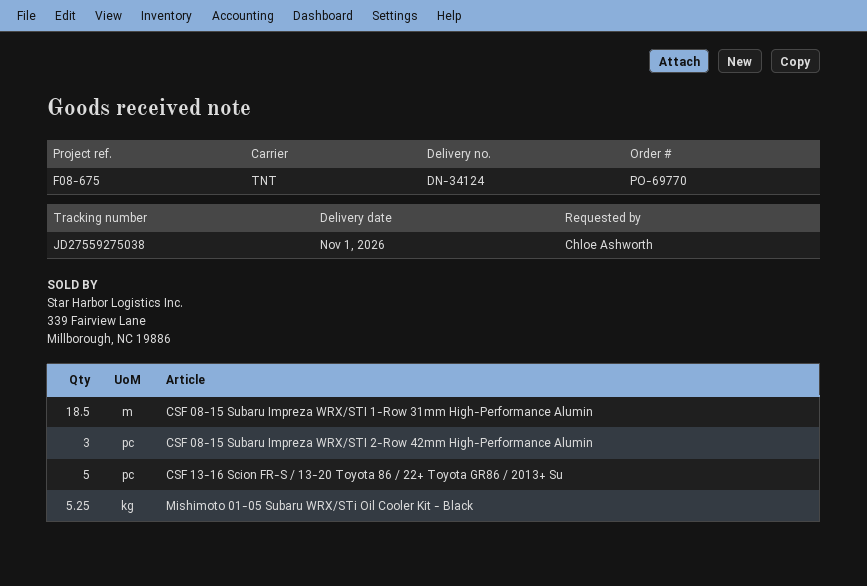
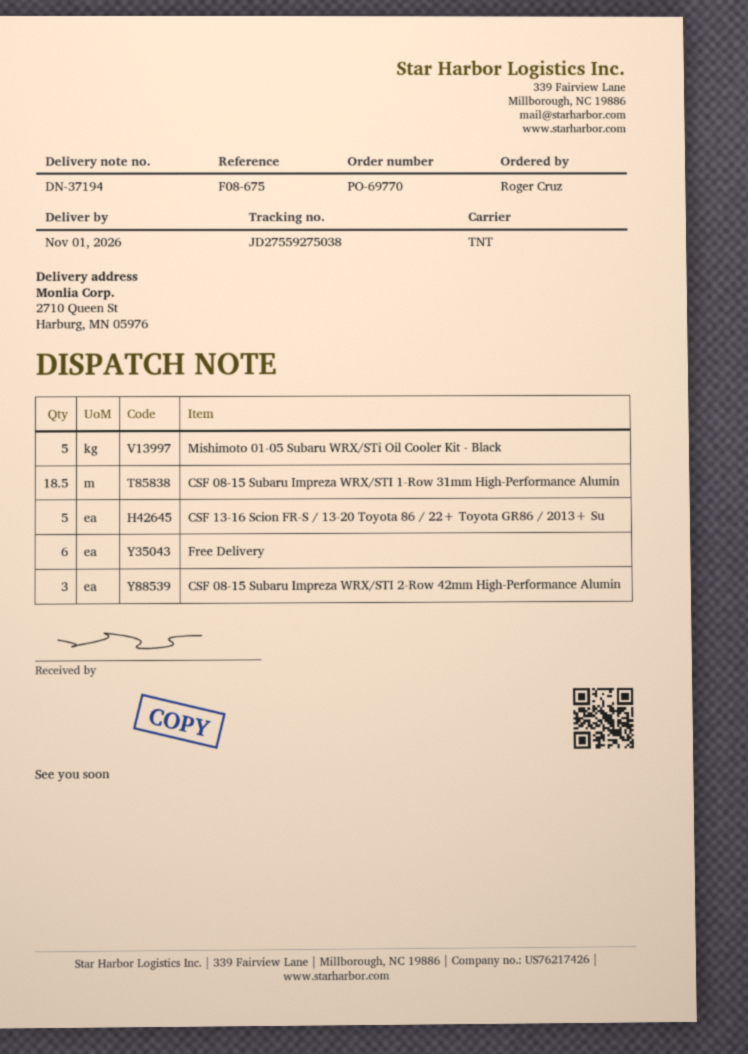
delivery note number: DN-34124 -> DN-37194
ordered by: Chloe Ashworth -> Roger Cruz
Mishimoto 01-05 Subaru WRX/STi Oil Cooler Kit - Black: 5.25 -> 5
Free Delivery: none -> 6

